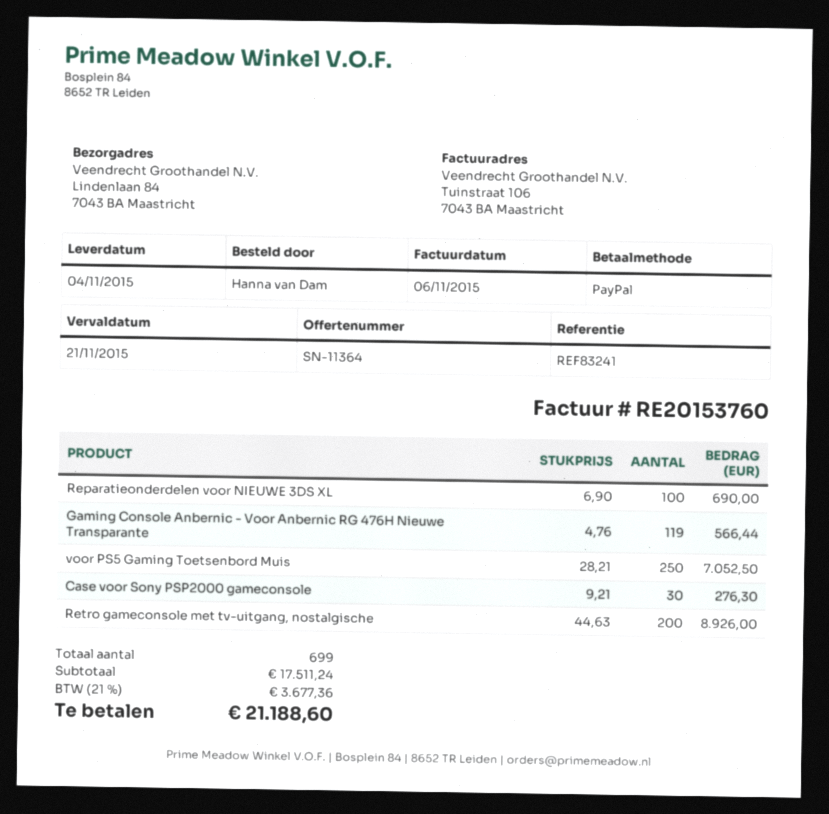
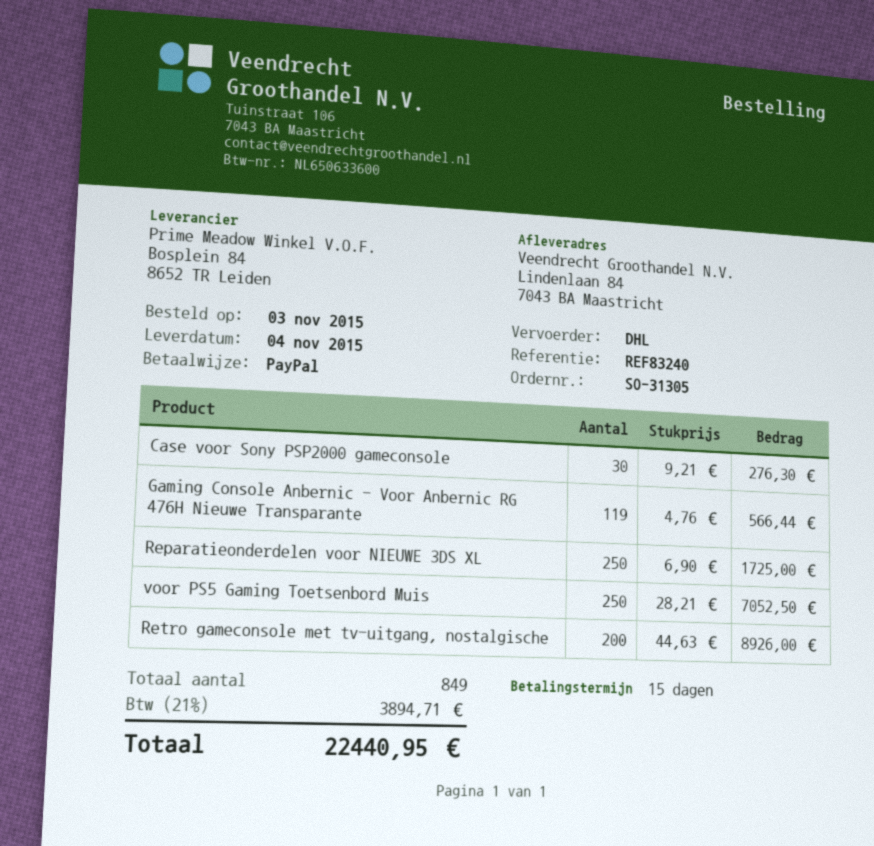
reference: REF83241 -> REF83240
Reparatieonderdelen voor NIEUWE 3DS XL: 100 x 6.90 = 690.00 -> 250 x 6.90 = 1725.00
total quantity: 699 -> 849
tax: 21% = 3677.36 -> 21% = 3894.71
total: 21188.60 -> 22440.95

